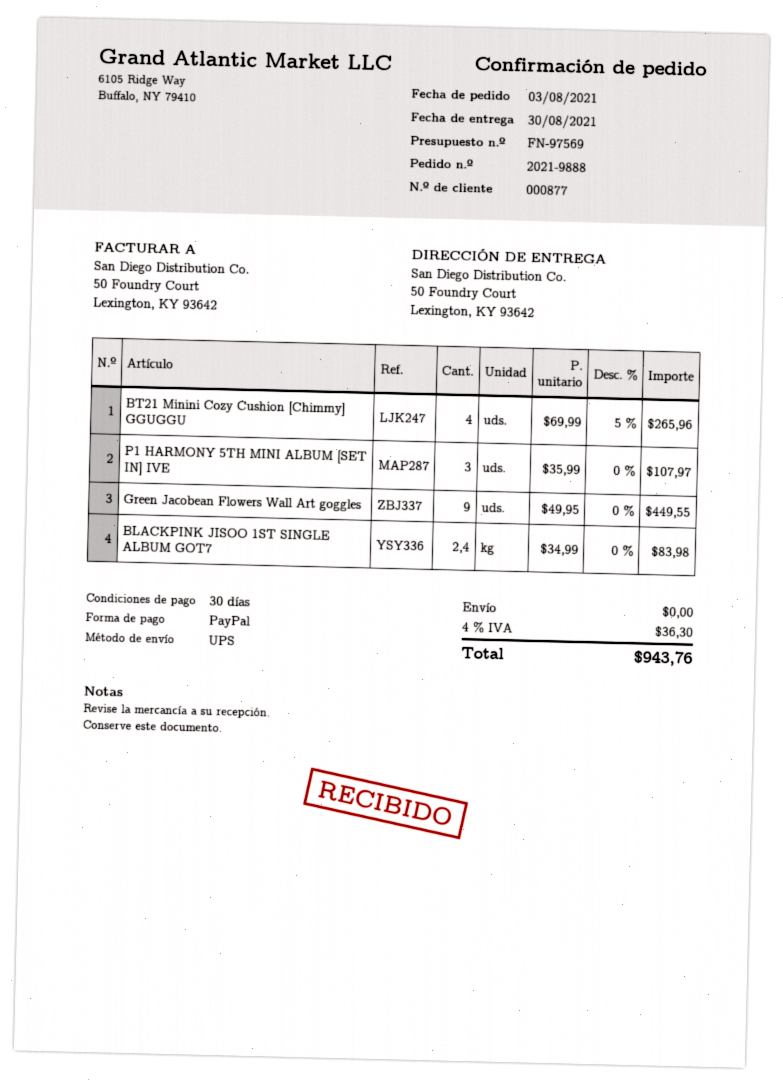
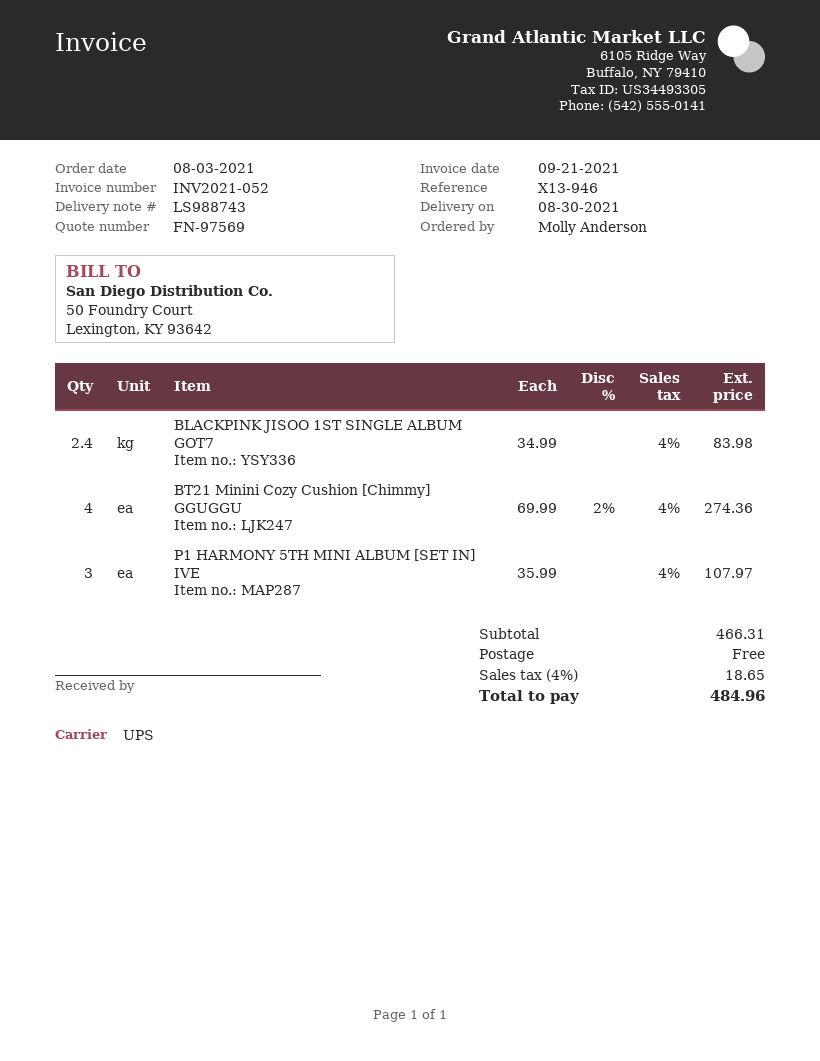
BT21 Minini Cozy Cushion [Chimmy] GGUGGU: 4 x 69.99 - 5% = 265.96 -> 4 x 69.99 - 2% = 274.36
Green Jacobean Flowers Wall Art goggles: 9 x 49.95 = 449.55 -> none
tax: 4% = 36.30 -> 4% = 18.65
total: 943.76 -> 484.96

